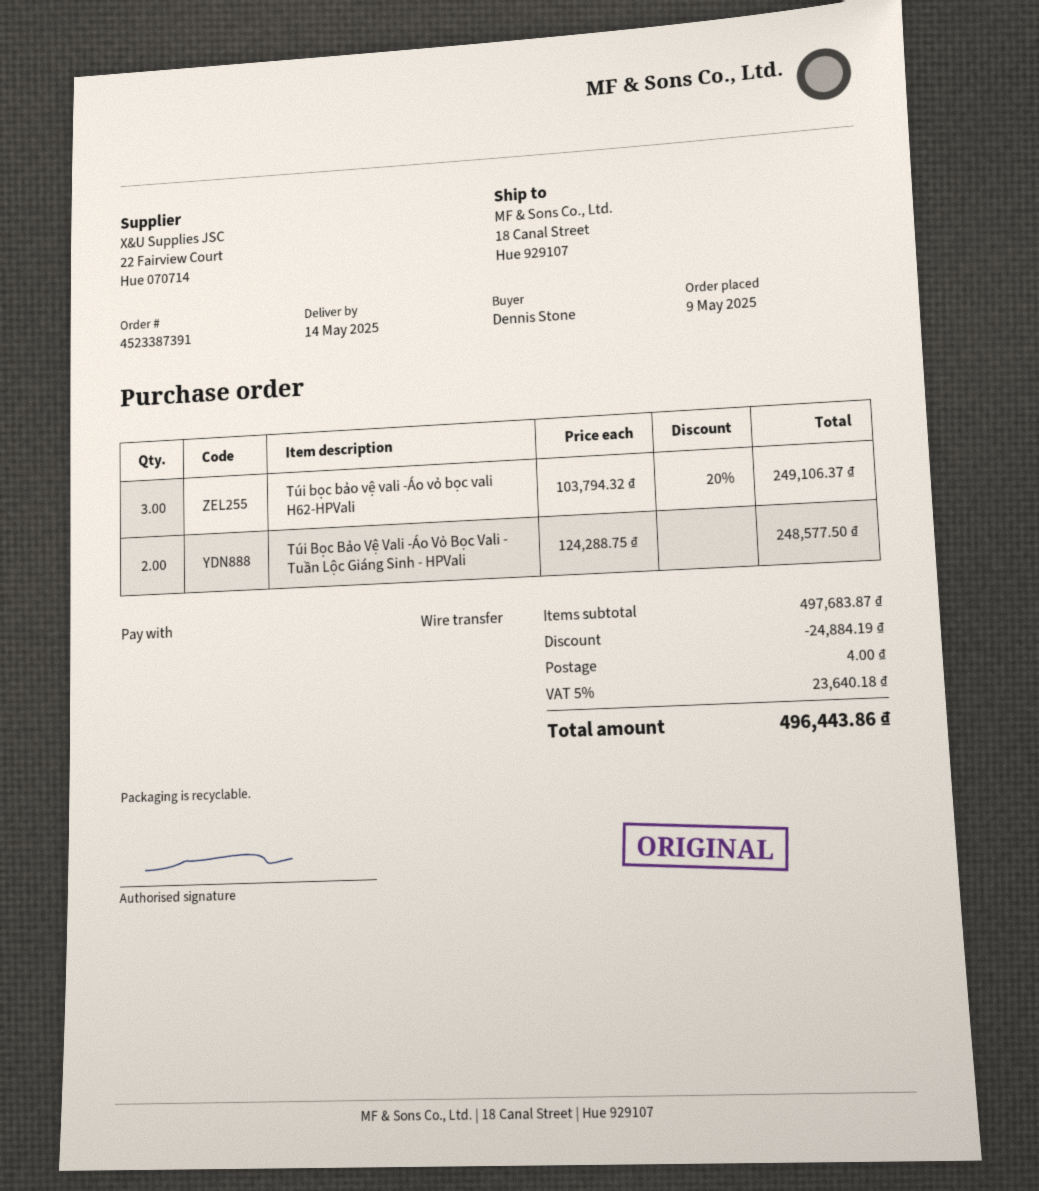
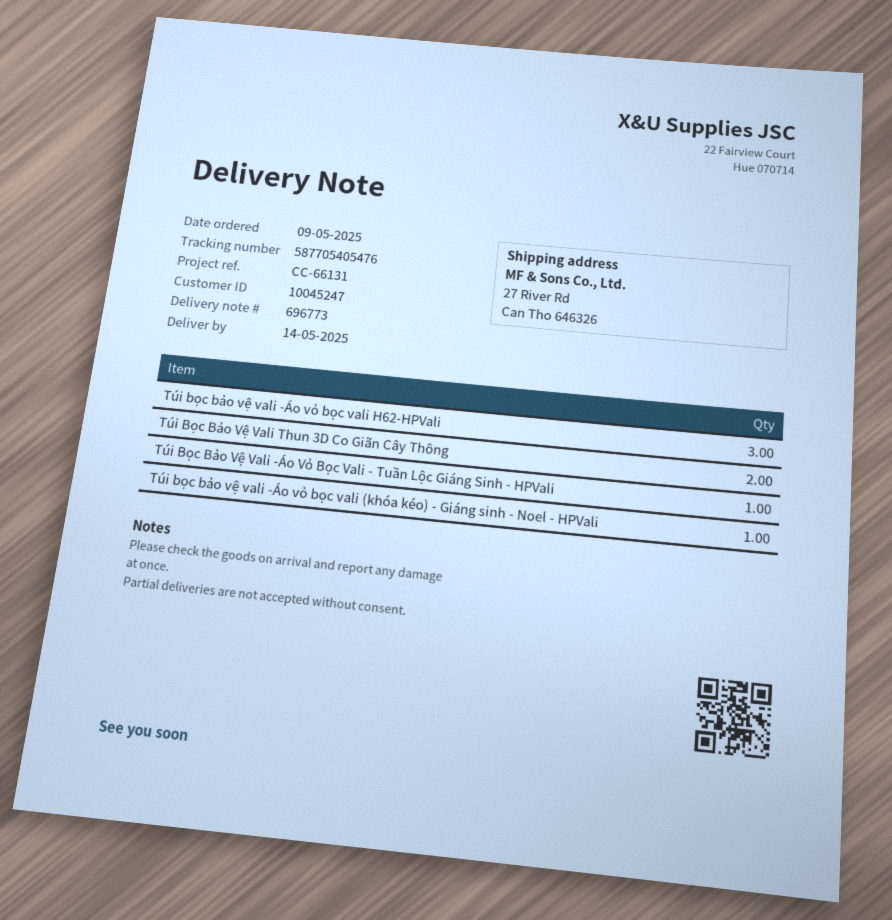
ship to: 18 Canal Street, Hue 929107 -> 27 River Rd, Can Tho 646326
Túi Bọc Bảo Vệ Vali -Áo Vỏ Bọc Vali - Tuần Lộc Giáng Sinh - HPVali: 2 -> 1
Túi Bọc Bảo Vệ Vali Thun 3D Co Giãn Cây Thông: none -> 2
Túi bọc bảo vệ vali -Áo vỏ bọc vali (khóa kéo) - Giáng sinh - Noel - HPVali: none -> 1

